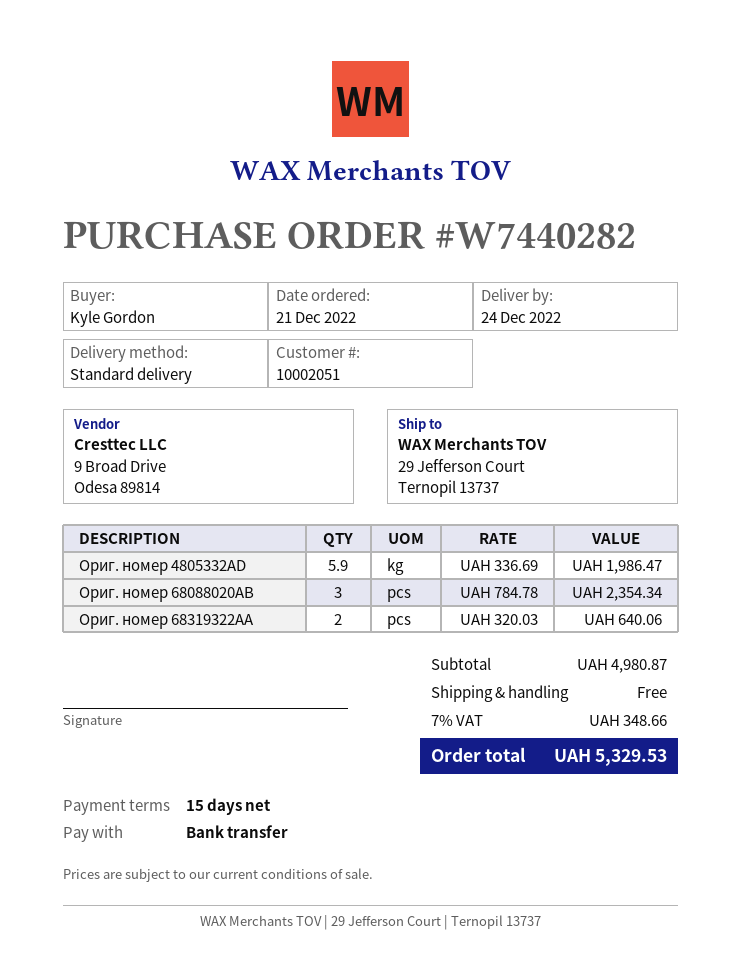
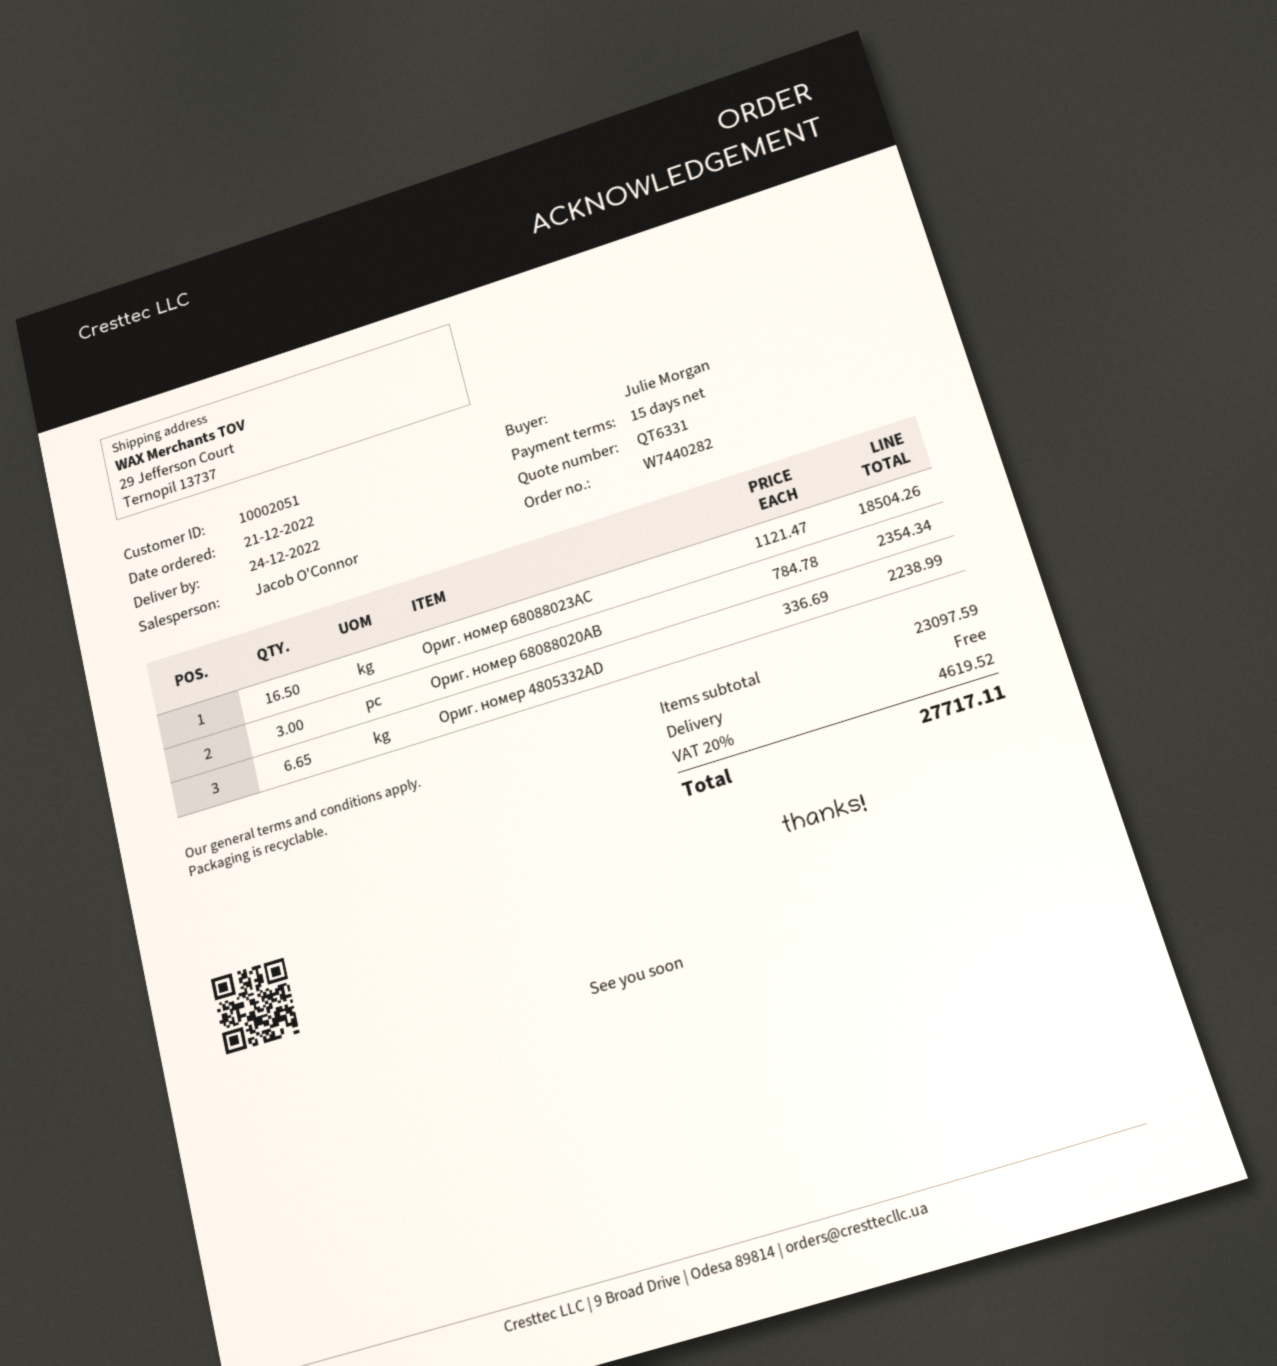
ordered by: Kyle Gordon -> Julie Morgan
Ориг. номер 4805332AD: 5.9 x 336.69 = 1986.47 -> 6.65 x 336.69 = 2238.99
Ориг. номер 68319322AA: 2 x 320.03 = 640.06 -> none
Ориг. номер 68088023AC: none -> 16.5 x 1121.47 = 18504.26
subtotal: 4980.87 -> 23097.59
tax: 7% = 348.66 -> 20% = 4619.52
total: 5329.53 -> 27717.11

